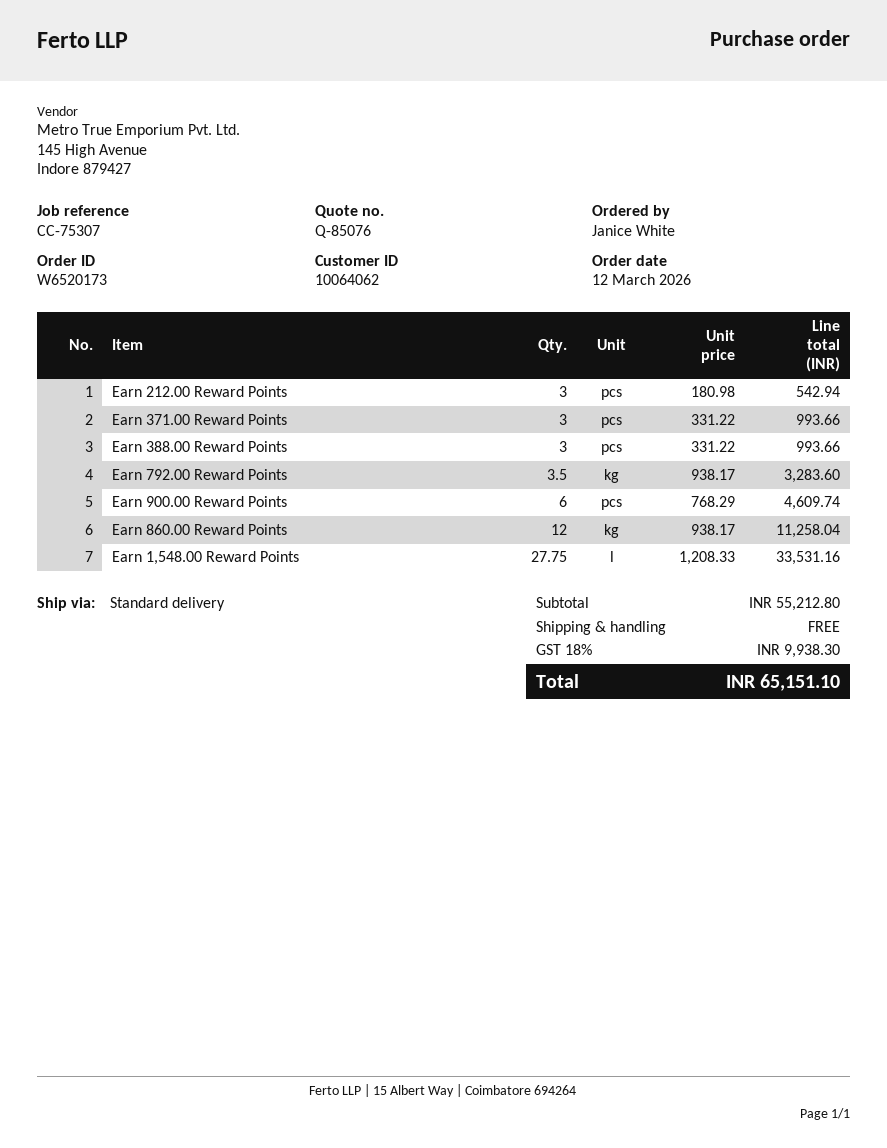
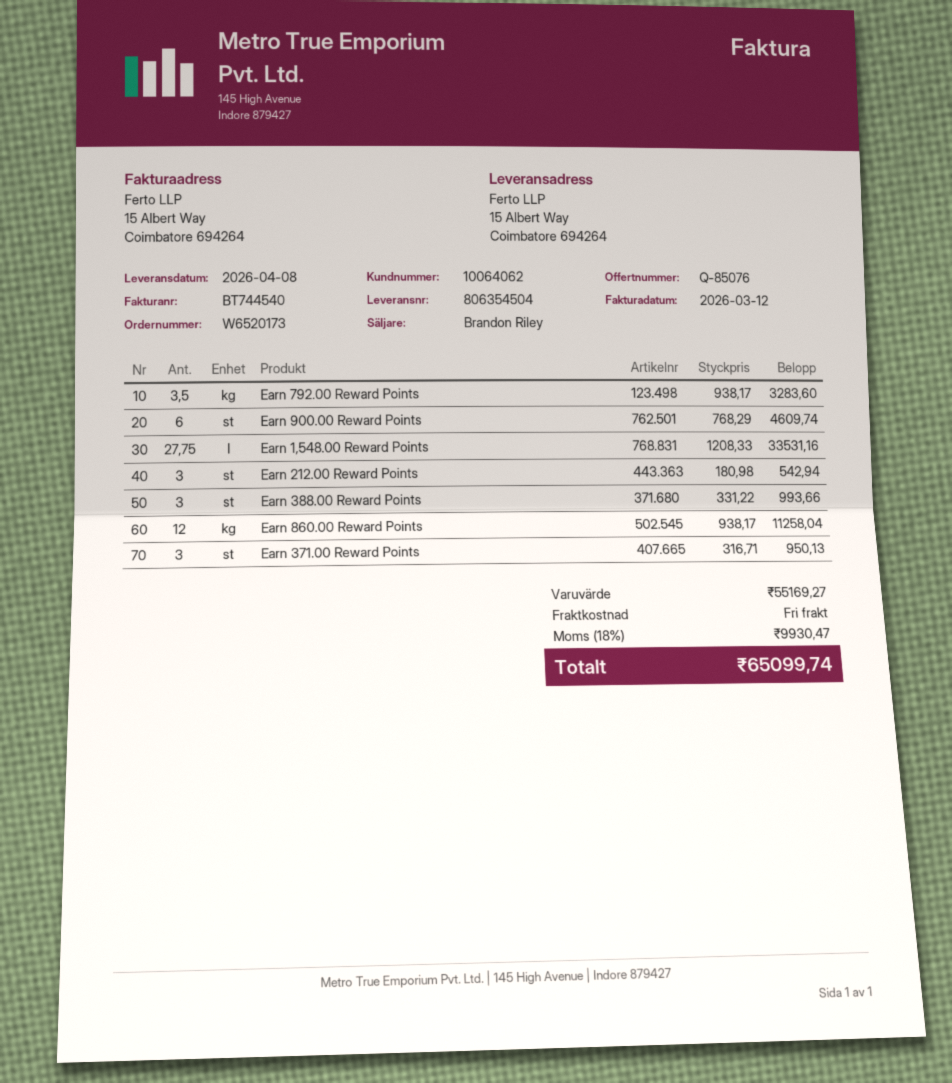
Earn 371.00 Reward Points: 3 x 331.22 = 993.66 -> 3 x 316.71 = 950.13
subtotal: 55212.80 -> 55169.27
tax: 18% = 9938.30 -> 18% = 9930.47
total: 65151.10 -> 65099.74

